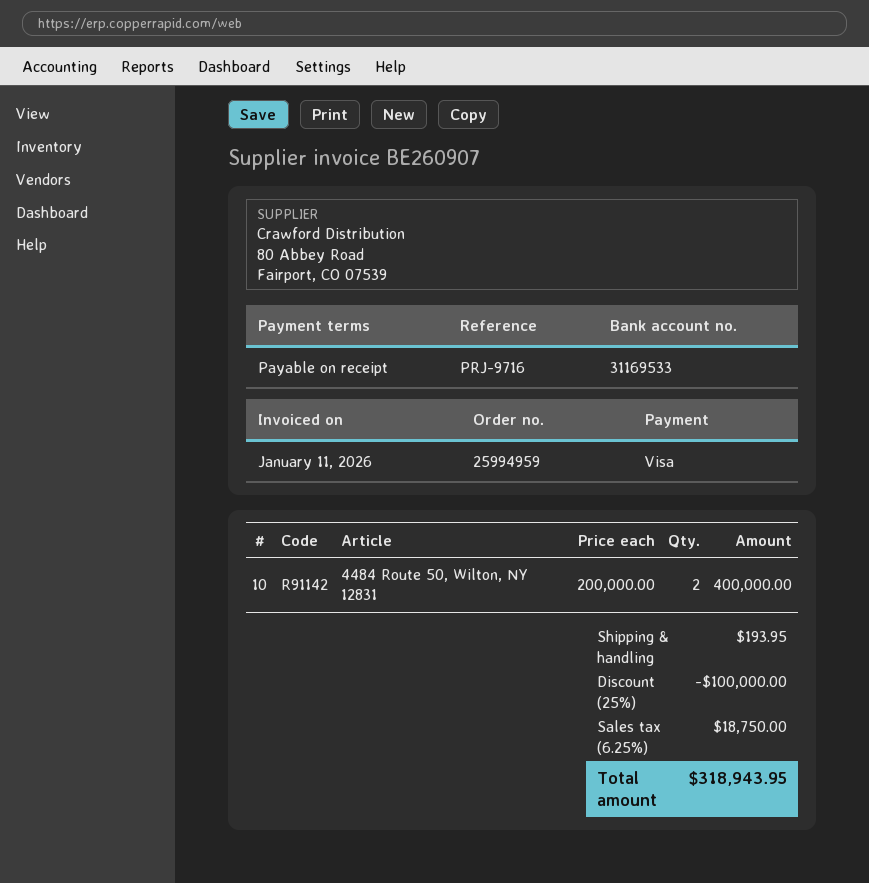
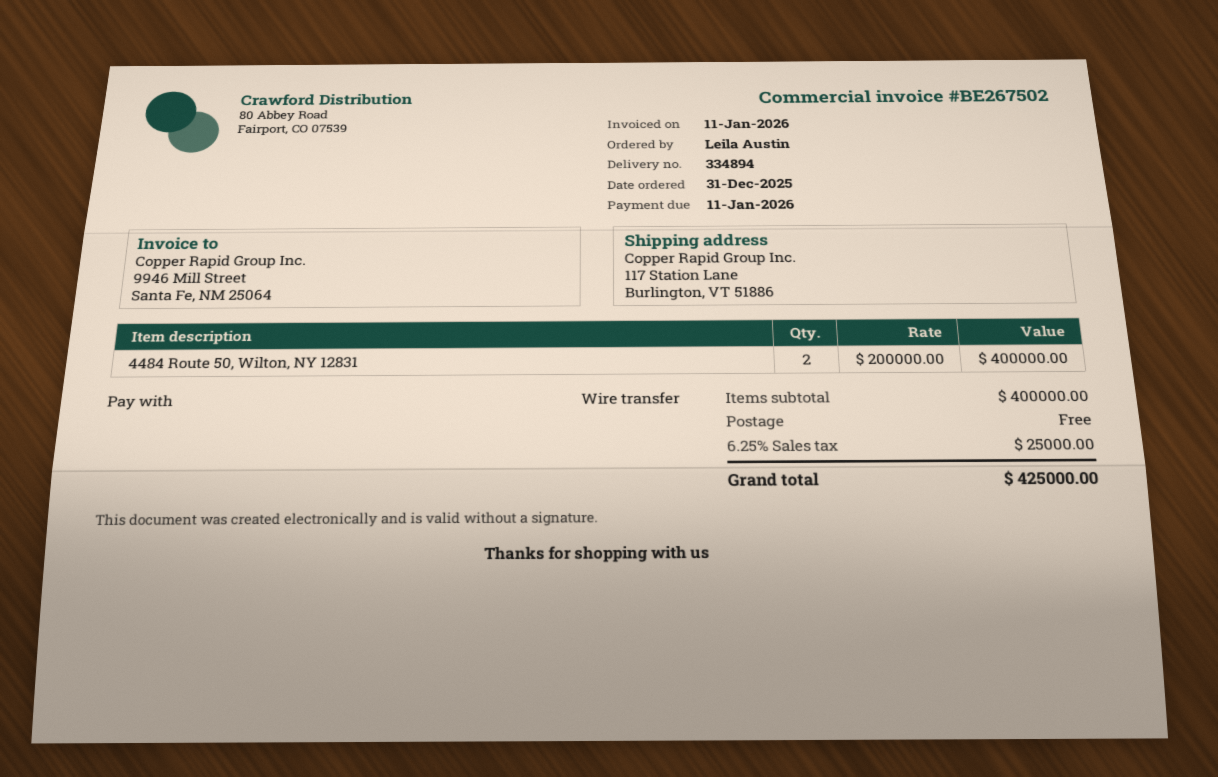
invoice number: BE260907 -> BE267502
payment method: Visa -> bank transfer
discount: 25% = 100000.00 -> none
shipping: 193.95 -> 0.00
tax: 6.25% = 18750.00 -> 6.25% = 25000.00
total: 318943.95 -> 425000.00

